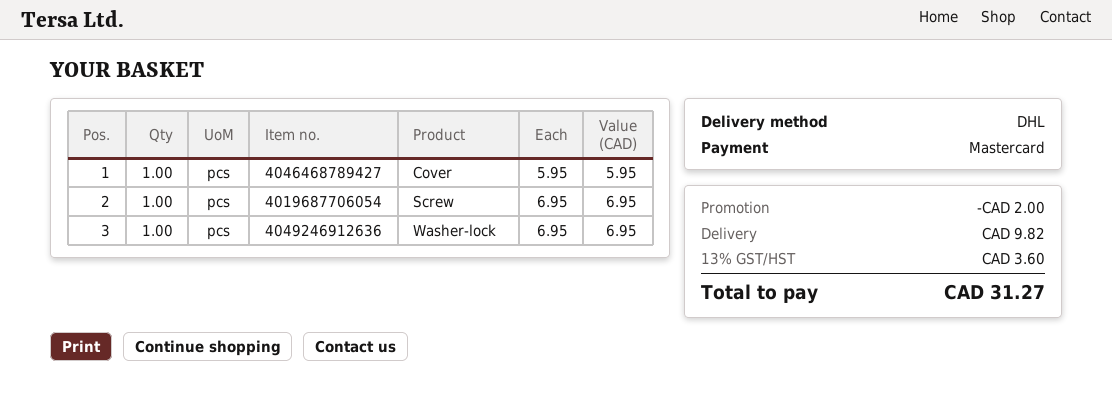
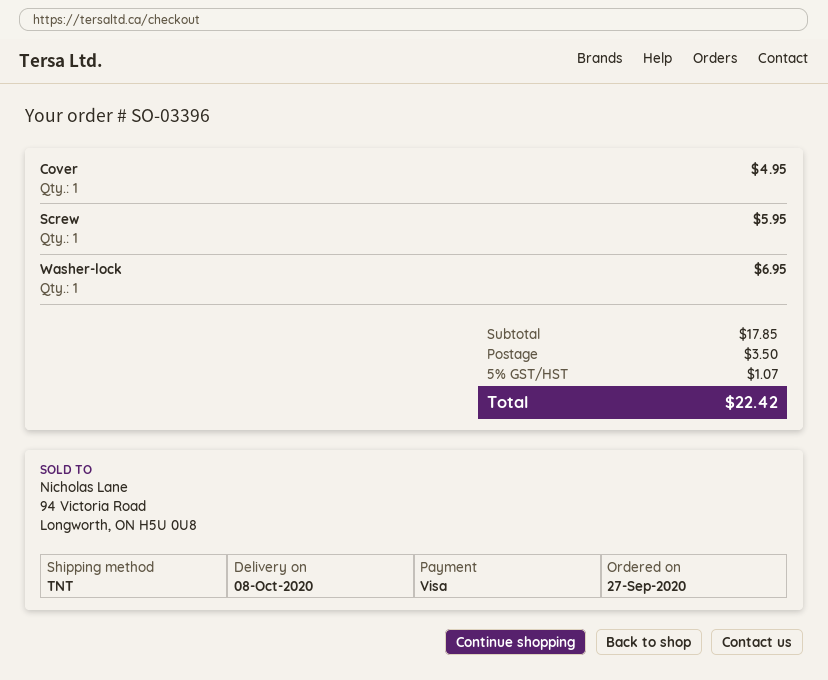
payment method: Mastercard -> Visa
shipping method: DHL -> TNT
Cover: 1 for 5.95 -> 1 for 4.95
Screw: 1 for 6.95 -> 1 for 5.95
discount: 2.00 -> none
shipping: 9.82 -> 3.50
tax: 13% = 3.60 -> 5% = 1.07
total: 31.27 -> 22.42

